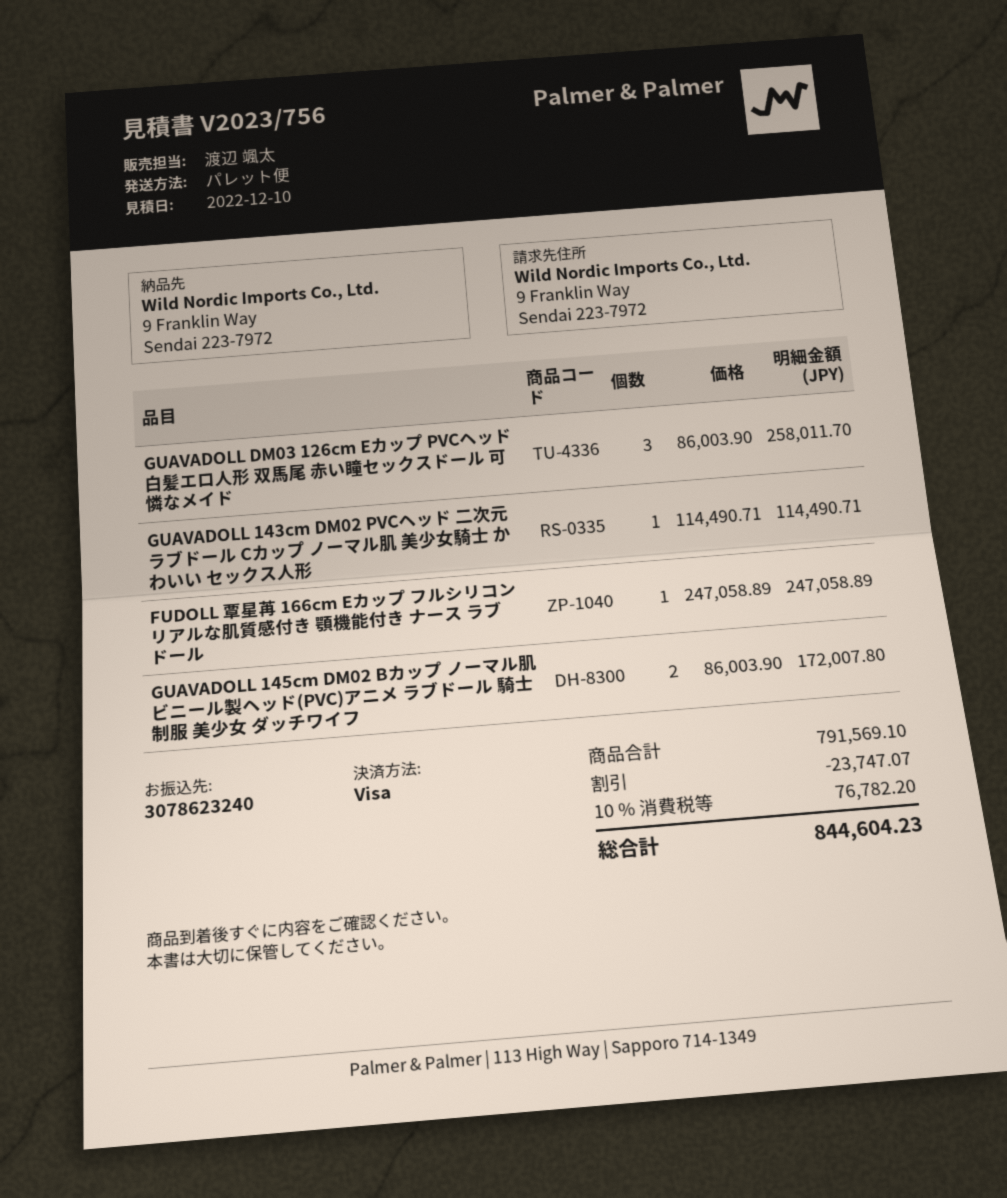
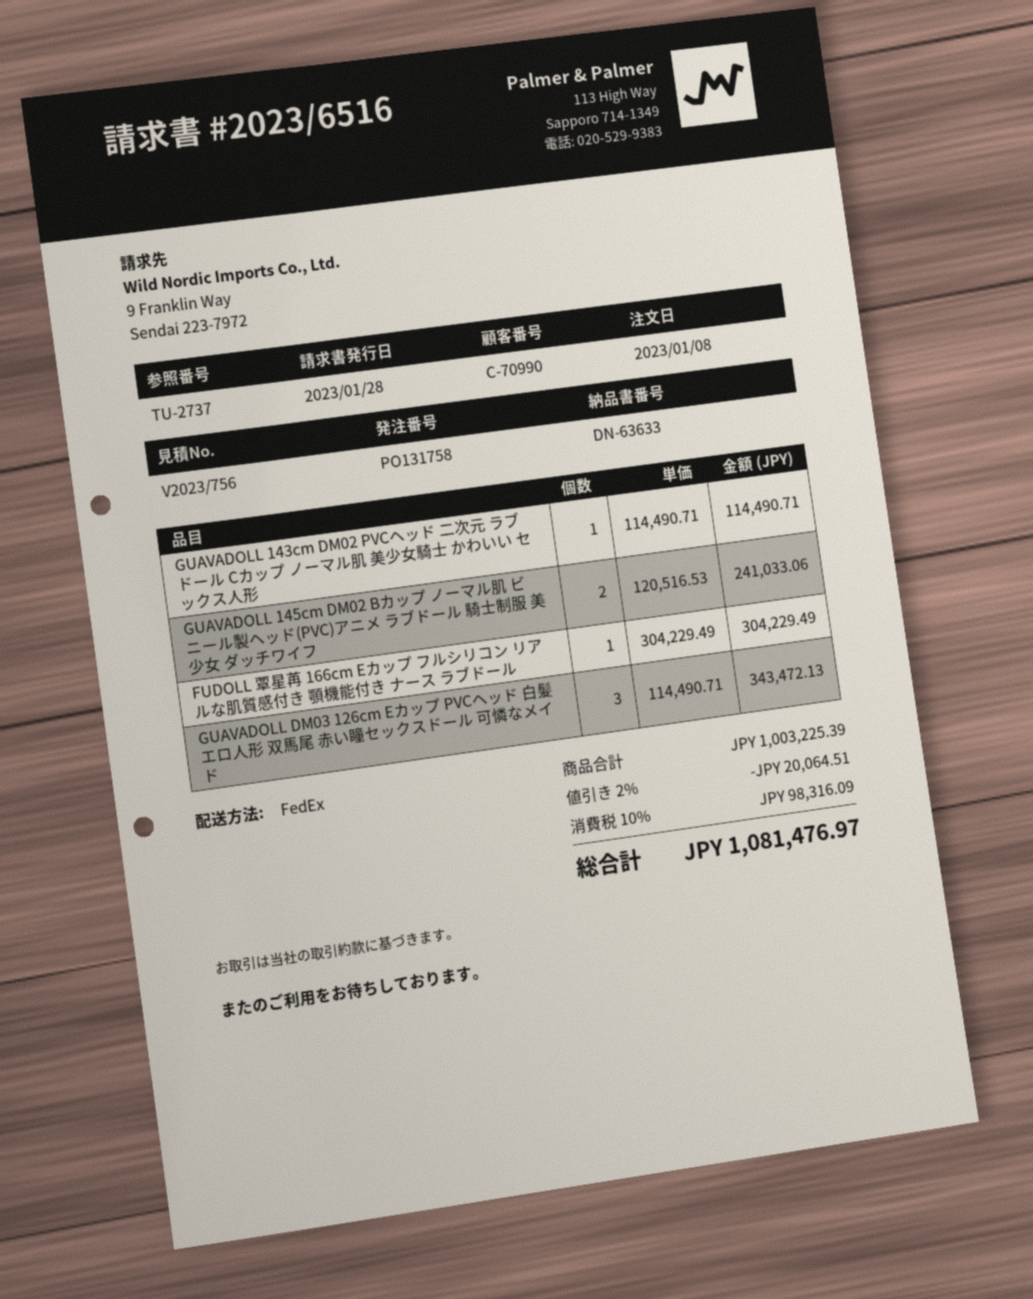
shipping method: pallet freight -> FedEx
GUAVADOLL DM03 126cm Eカップ PVCヘッド 白髪エロ人形 双馬尾 赤い瞳セックスドール 可憐なメイド: 3 x 86003.90 = 258011.70 -> 3 x 114490.71 = 343472.13
FUDOLL 覃星苒 166cm Eカップ フルシリコン リアルな肌質感付き 顎機能付き ナース ラブドール: 1 x 247058.89 = 247058.89 -> 1 x 304229.49 = 304229.49
GUAVADOLL 145cm DM02 Bカップ ノーマル肌 ビニール製ヘッド(PVC)アニメ ラブドール 騎士制服 美少女 ダッチワイフ: 2 x 86003.90 = 172007.80 -> 2 x 120516.53 = 241033.06
subtotal: 791569.10 -> 1003225.39
discount: 23747.07 -> 20064.51
tax: 10% = 76782.20 -> 10% = 98316.09
total: 844604.23 -> 1081476.97

